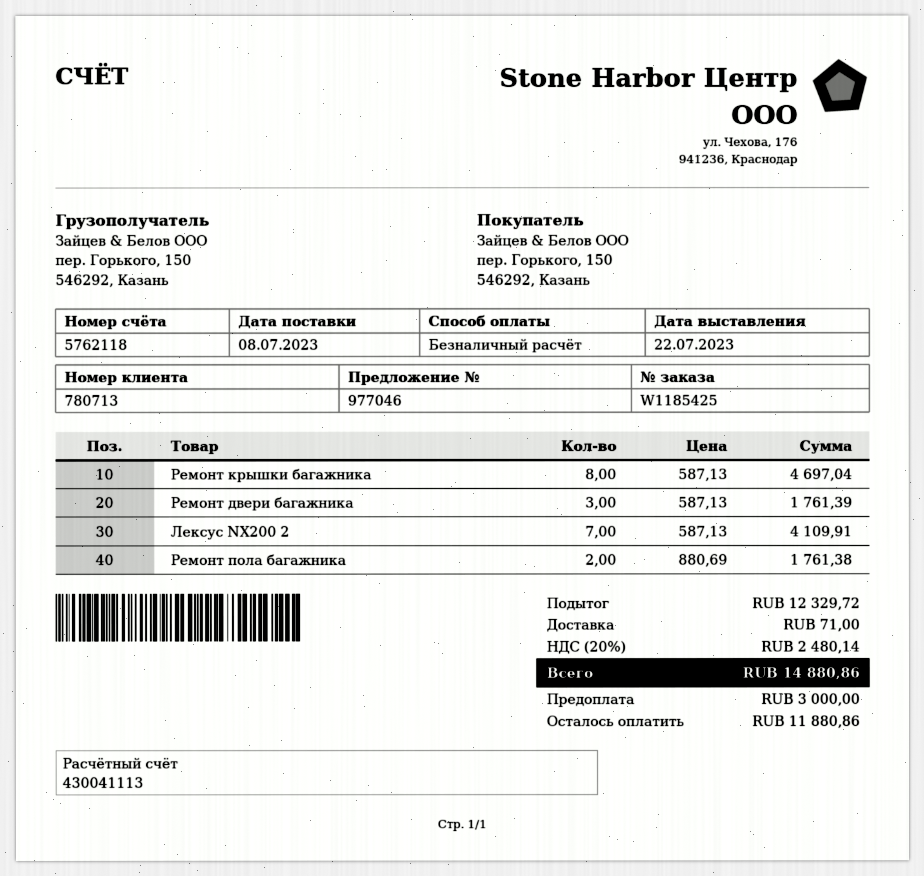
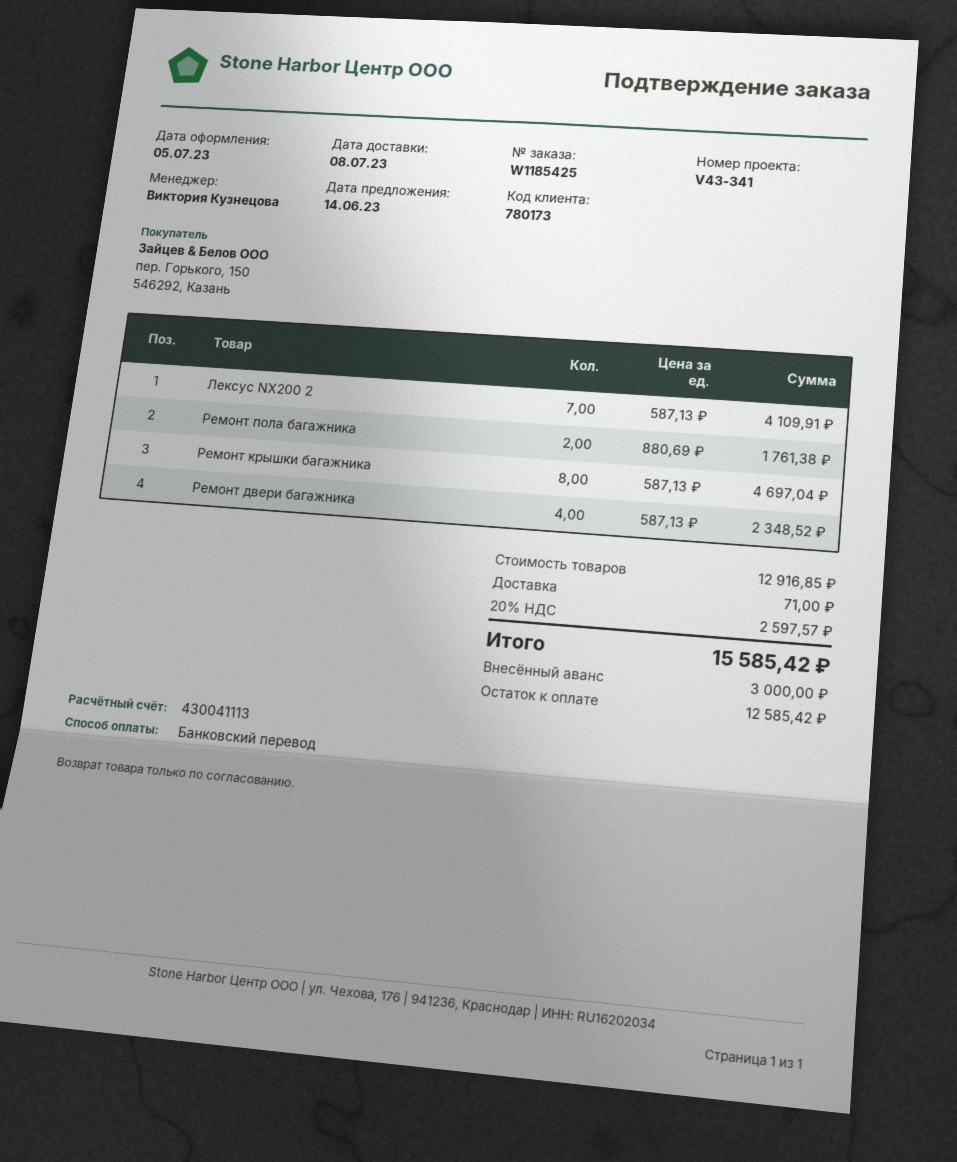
customer number: 780713 -> 780173
Ремонт двери багажника: 3 x 587.13 = 1761.39 -> 4 x 587.13 = 2348.52
subtotal: 12329.72 -> 12916.85
tax: 20% = 2480.14 -> 20% = 2597.57
total: 14880.86 -> 15585.42
balance: 11880.86 -> 12585.42

